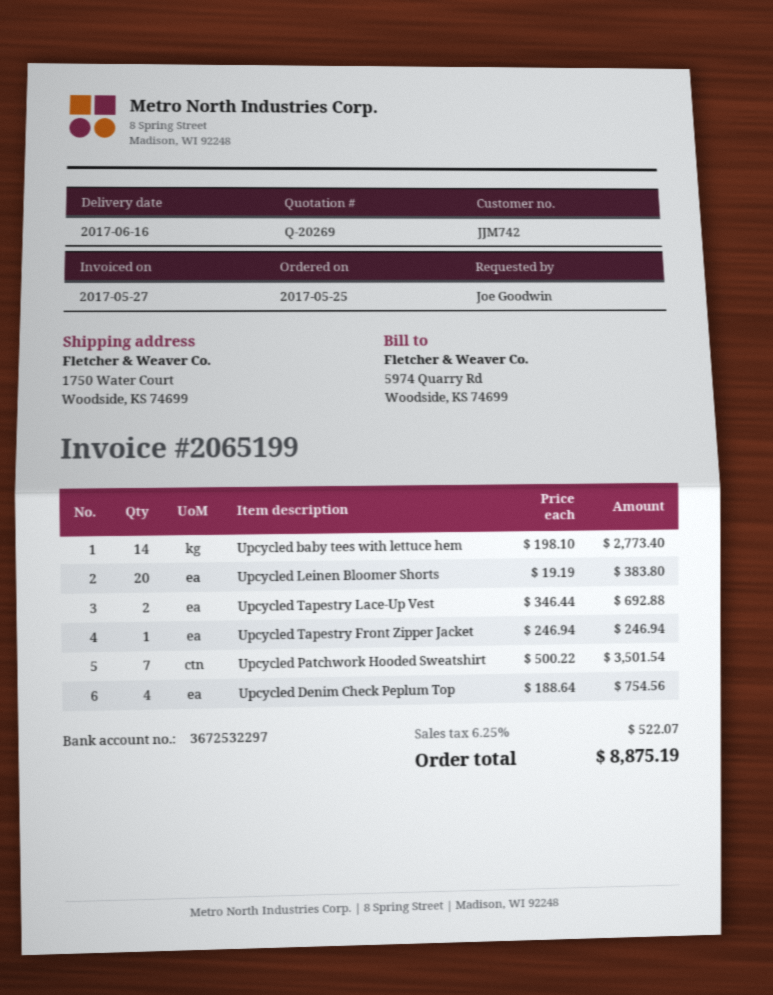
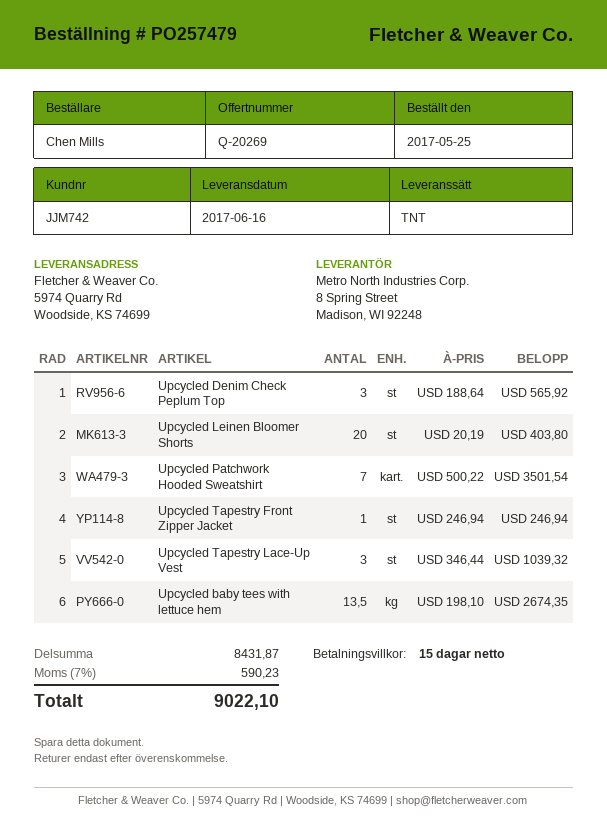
ordered by: Joe Goodwin -> Chen Mills
ship to: 1750 Water Court, Woodside, KS 74699 -> 5974 Quarry Rd, Woodside, KS 74699
Upcycled baby tees with lettuce hem: 14 x 198.10 = 2773.40 -> 13.5 x 198.10 = 2674.35
Upcycled Leinen Bloomer Shorts: 20 x 19.19 = 383.80 -> 20 x 20.19 = 403.80
Upcycled Tapestry Lace-Up Vest: 2 x 346.44 = 692.88 -> 3 x 346.44 = 1039.32
Upcycled Denim Check Peplum Top: 4 x 188.64 = 754.56 -> 3 x 188.64 = 565.92
tax: 6.25% = 522.07 -> 7% = 590.23
total: 8875.19 -> 9022.10

